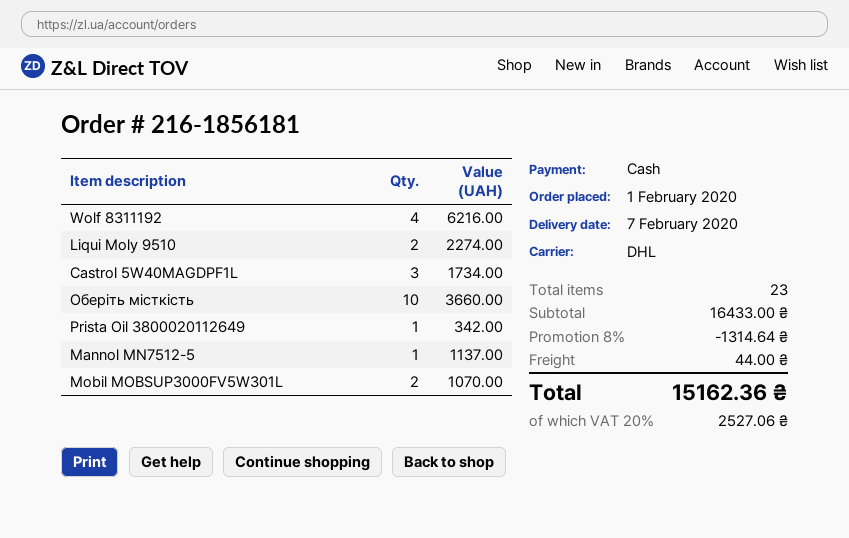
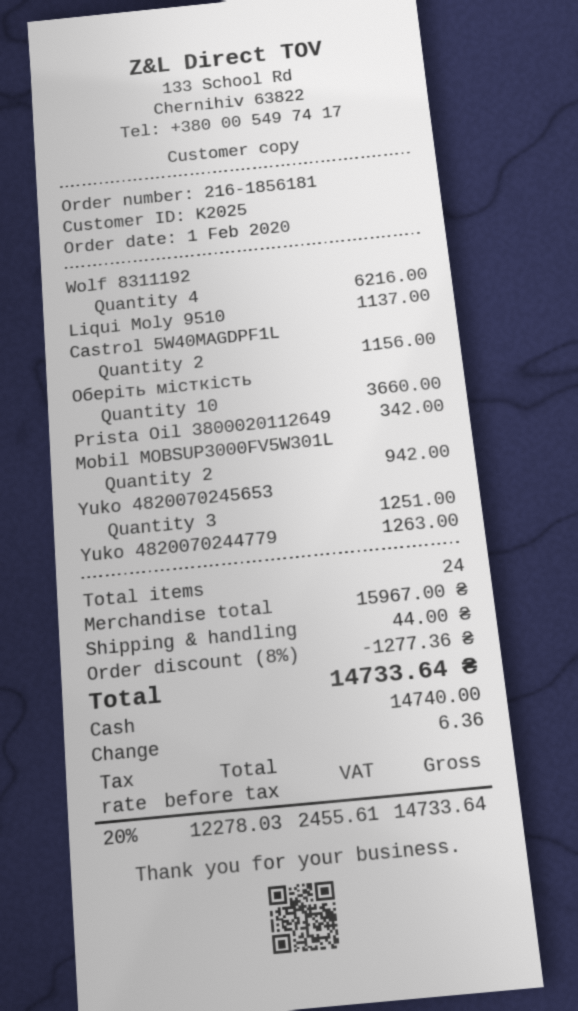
Liqui Moly 9510: 2 for 2274.00 -> 1 for 1137.00
Castrol 5W40MAGDPF1L: 3 for 1734.00 -> 2 for 1156.00
Mannol MN7512-5: 1 for 1137.00 -> none
Mobil MOBSUP3000FV5W301L: 2 for 1070.00 -> 2 for 942.00
Yuko 4820070245653: none -> 3 for 1251.00
Yuko 4820070244779: none -> 1 for 1263.00
total quantity: 23 -> 24
subtotal: 16433.00 -> 15967.00
discount: 8% = 1314.64 -> 8% = 1277.36
tax: 20% = 2527.06 -> 20% = 2455.61
total: 15162.36 -> 14733.64

